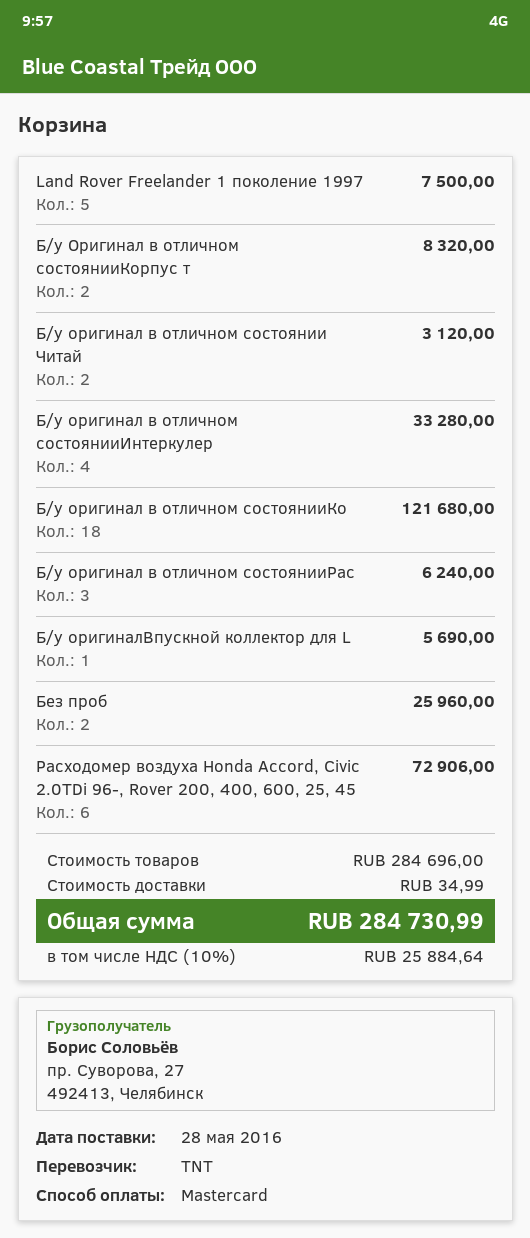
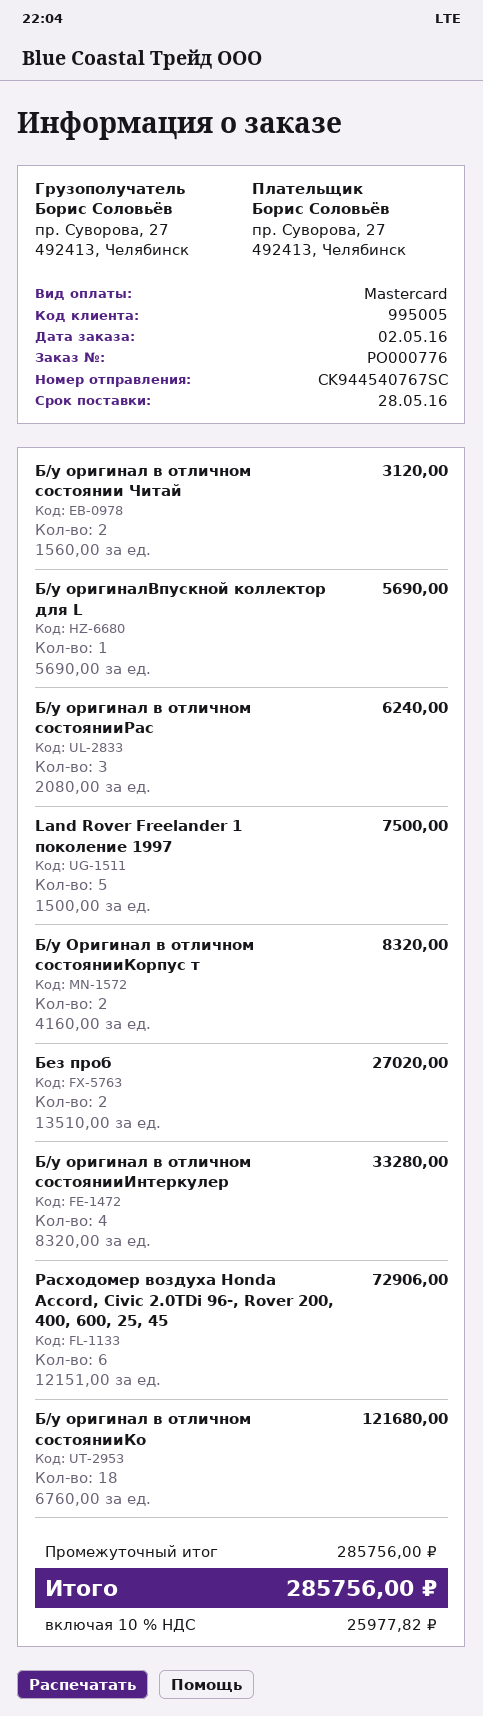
Без проб: 2 for 25960.00 -> 2 for 27020.00
subtotal: 284696.00 -> 285756.00
shipping: 34.99 -> none
tax: 10% = 25884.64 -> 10% = 25977.82
total: 284730.99 -> 285756.00

